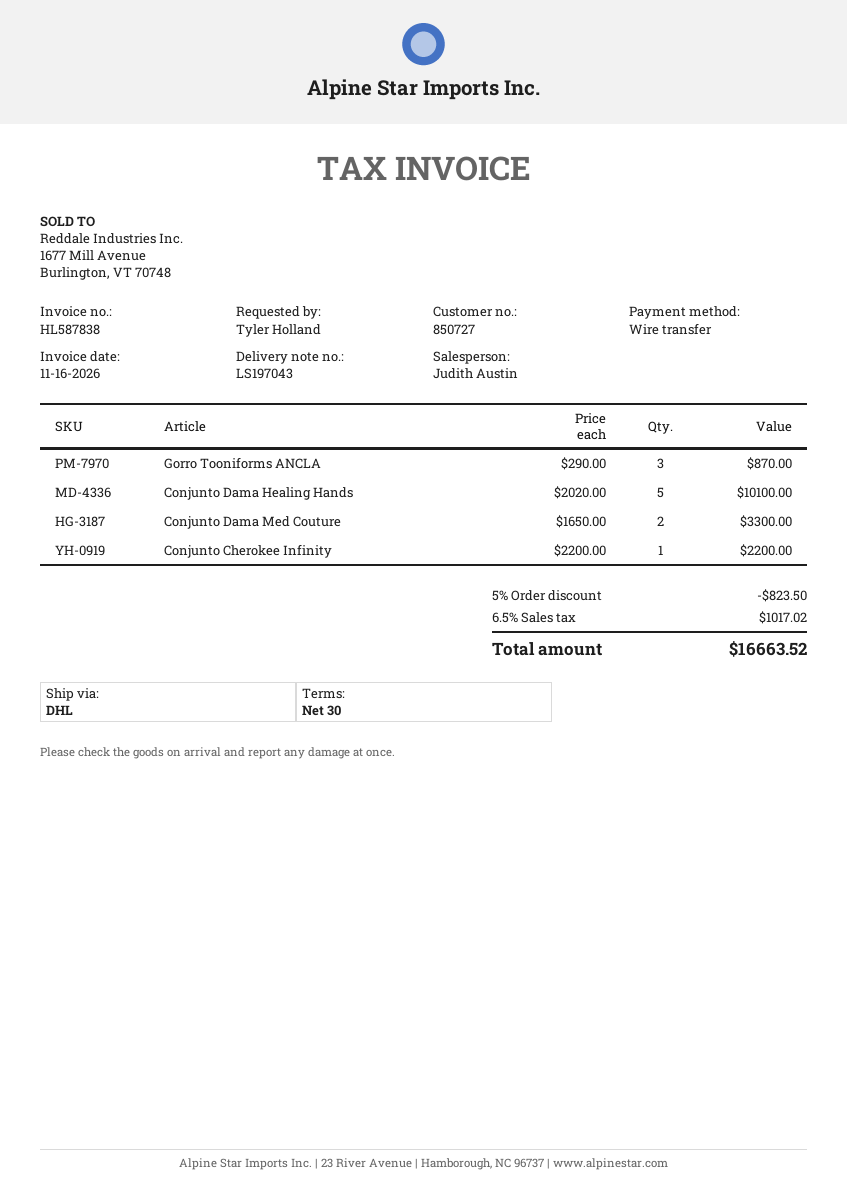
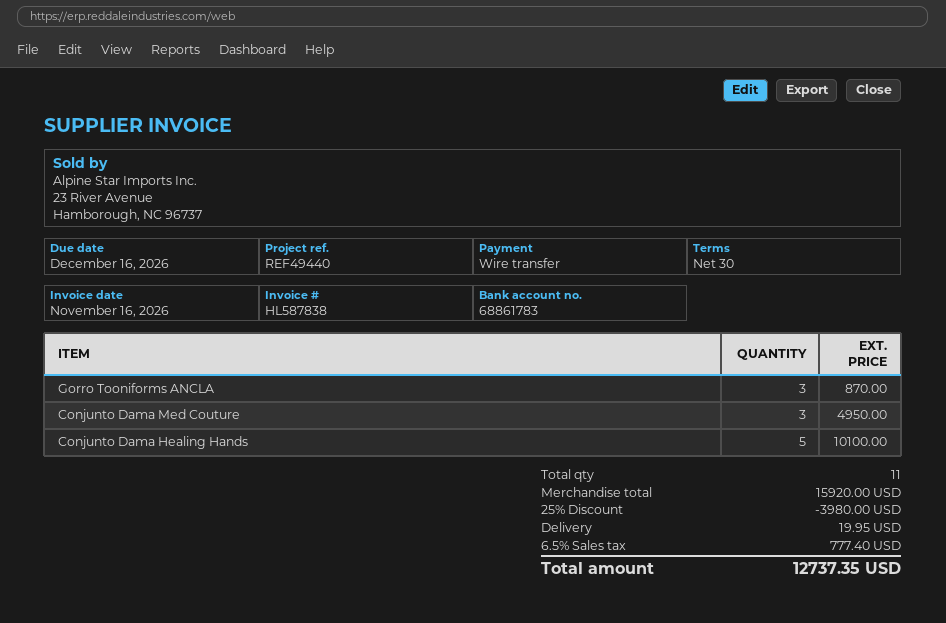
Conjunto Dama Med Couture: 2 for 3300.00 -> 3 for 4950.00
Conjunto Cherokee Infinity: 1 for 2200.00 -> none
discount: 5% = 823.50 -> 25% = 3980.00
shipping: none -> 19.95
tax: 6.5% = 1017.02 -> 6.5% = 777.40
total: 16663.52 -> 12737.35

